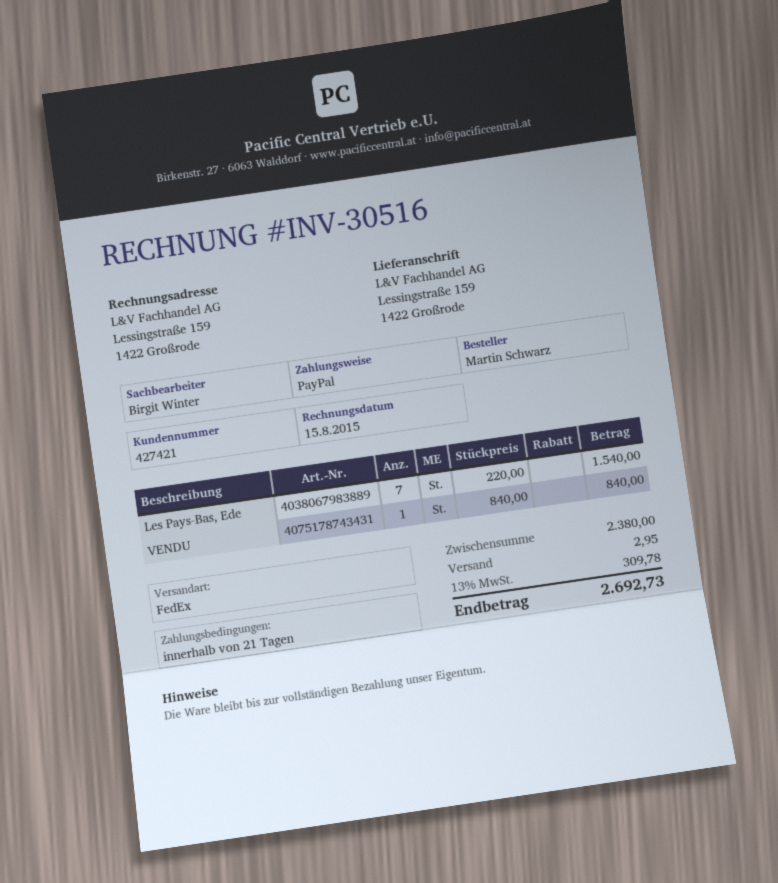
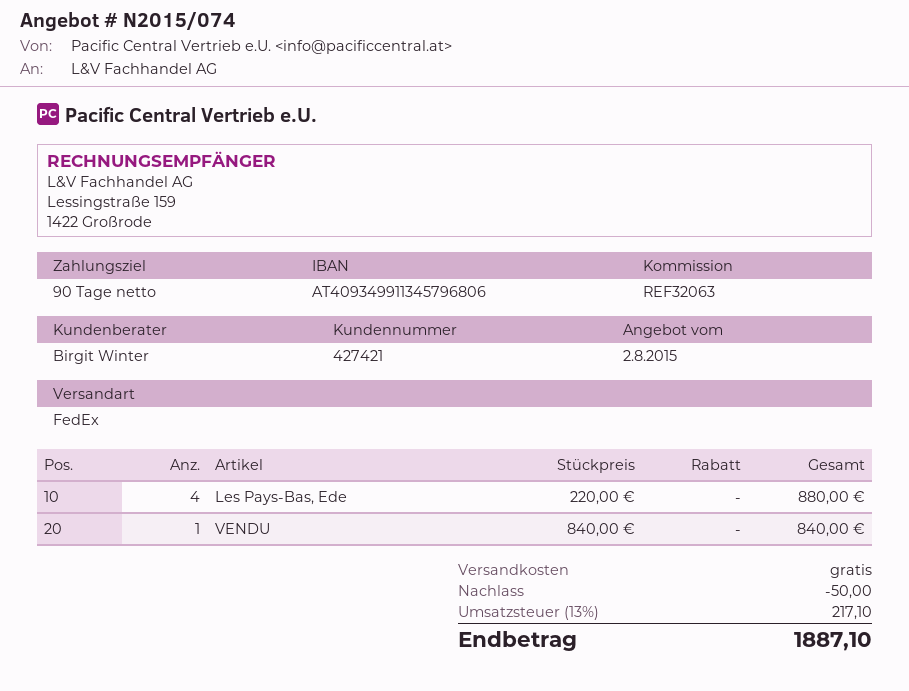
payment terms: 21 days -> 90 days
Les Pays-Bas, Ede: 7 x 220.00 = 1540.00 -> 4 x 220.00 = 880.00
discount: none -> 50.00
shipping: 2.95 -> 0.00
tax: 13% = 309.78 -> 13% = 217.10
total: 2692.73 -> 1887.10

